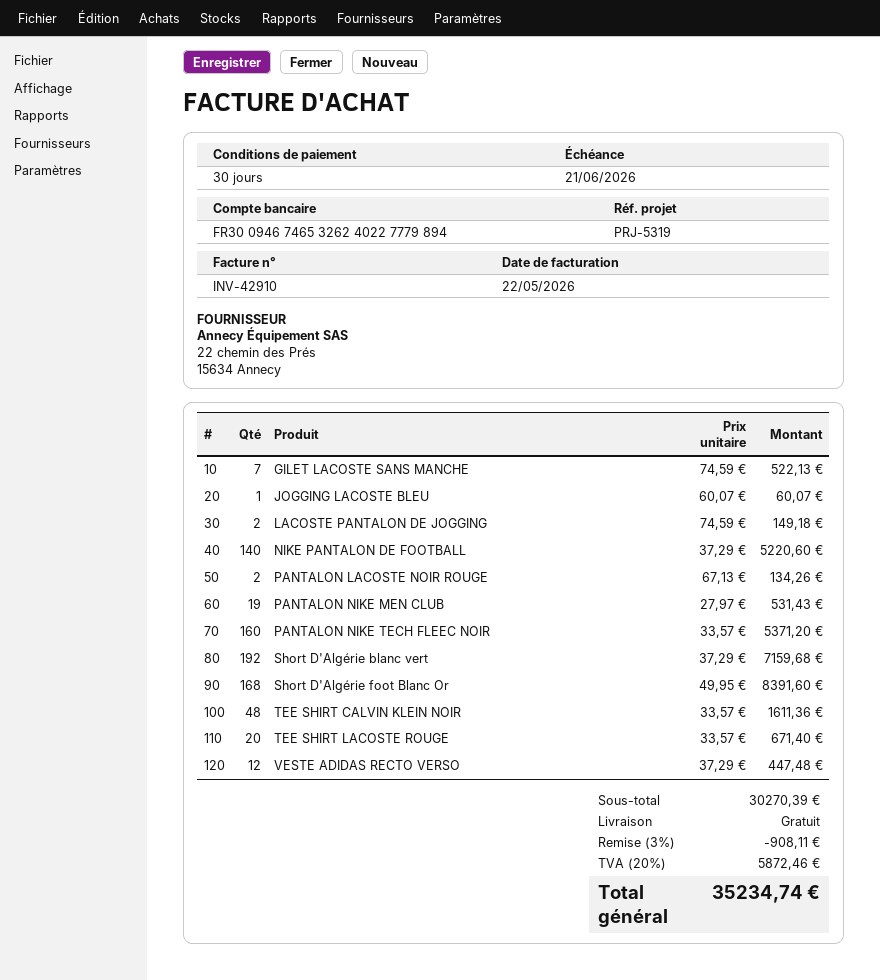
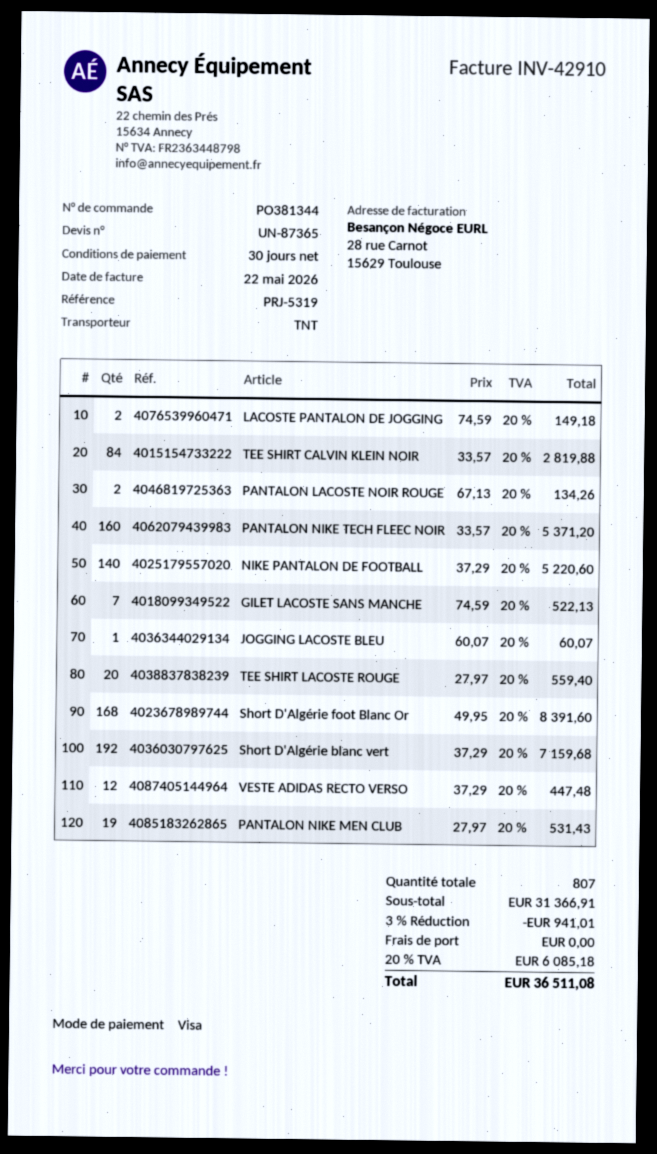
TEE SHIRT CALVIN KLEIN NOIR: 48 x 33.57 = 1611.36 -> 84 x 33.57 = 2819.88
TEE SHIRT LACOSTE ROUGE: 20 x 33.57 = 671.40 -> 20 x 27.97 = 559.40
subtotal: 30270.39 -> 31366.91
discount: 3% = 908.11 -> 3% = 941.01
tax: 20% = 5872.46 -> 20% = 6085.18
total: 35234.74 -> 36511.08

